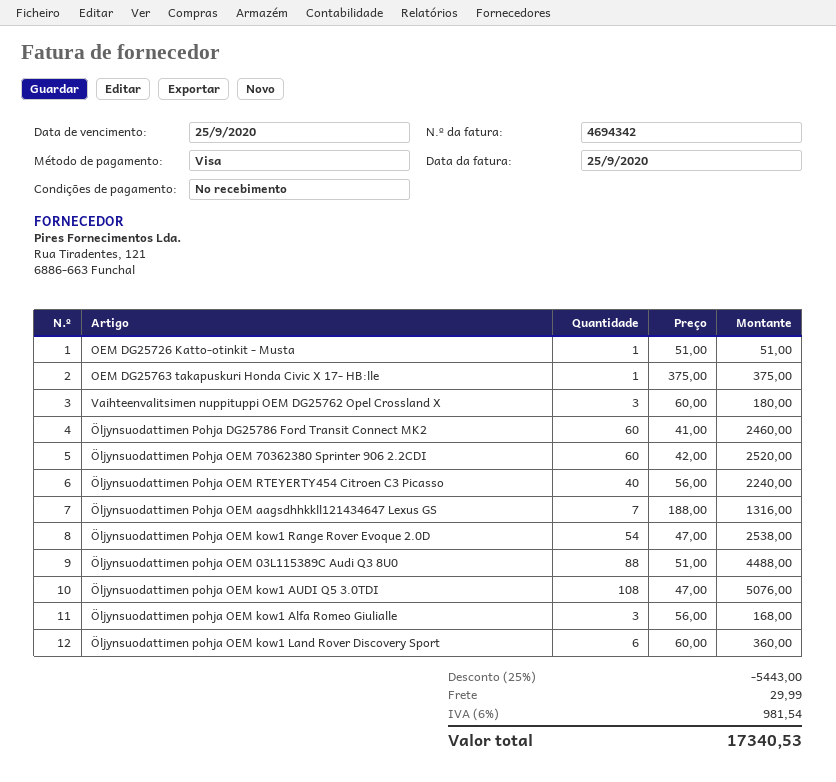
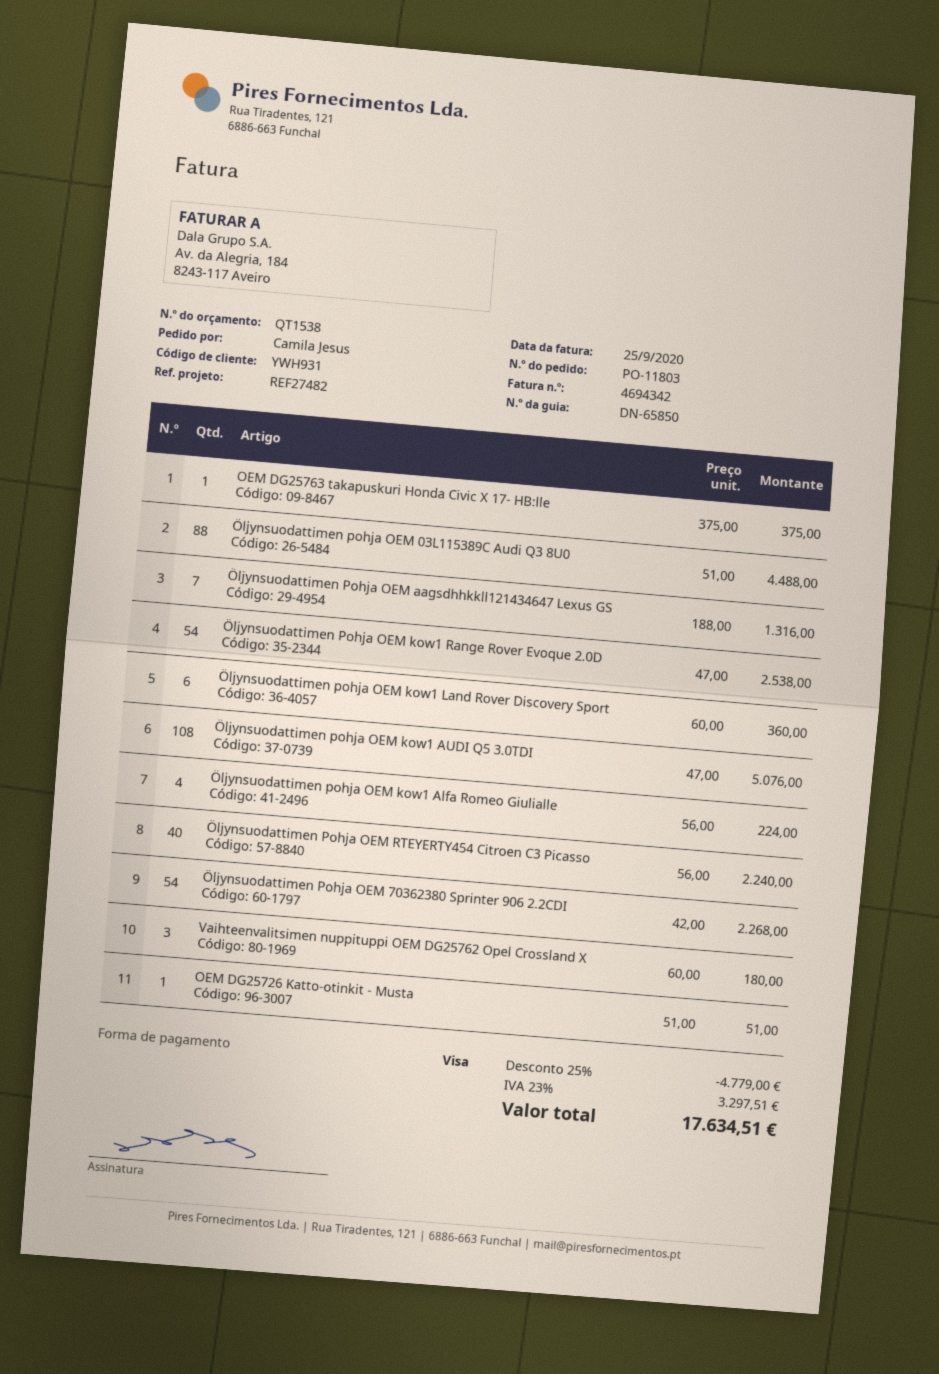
Öljynsuodattimen Pohja DG25786 Ford Transit Connect MK2: 60 x 41.00 = 2460.00 -> none
Öljynsuodattimen Pohja OEM 70362380 Sprinter 906 2.2CDI: 60 x 42.00 = 2520.00 -> 54 x 42.00 = 2268.00
Öljynsuodattimen pohja OEM kow1 Alfa Romeo Giulialle: 3 x 56.00 = 168.00 -> 4 x 56.00 = 224.00
discount: 25% = 5443.00 -> 25% = 4779.00
shipping: 29.99 -> none
tax: 6% = 981.54 -> 23% = 3297.51
total: 17340.53 -> 17634.51

